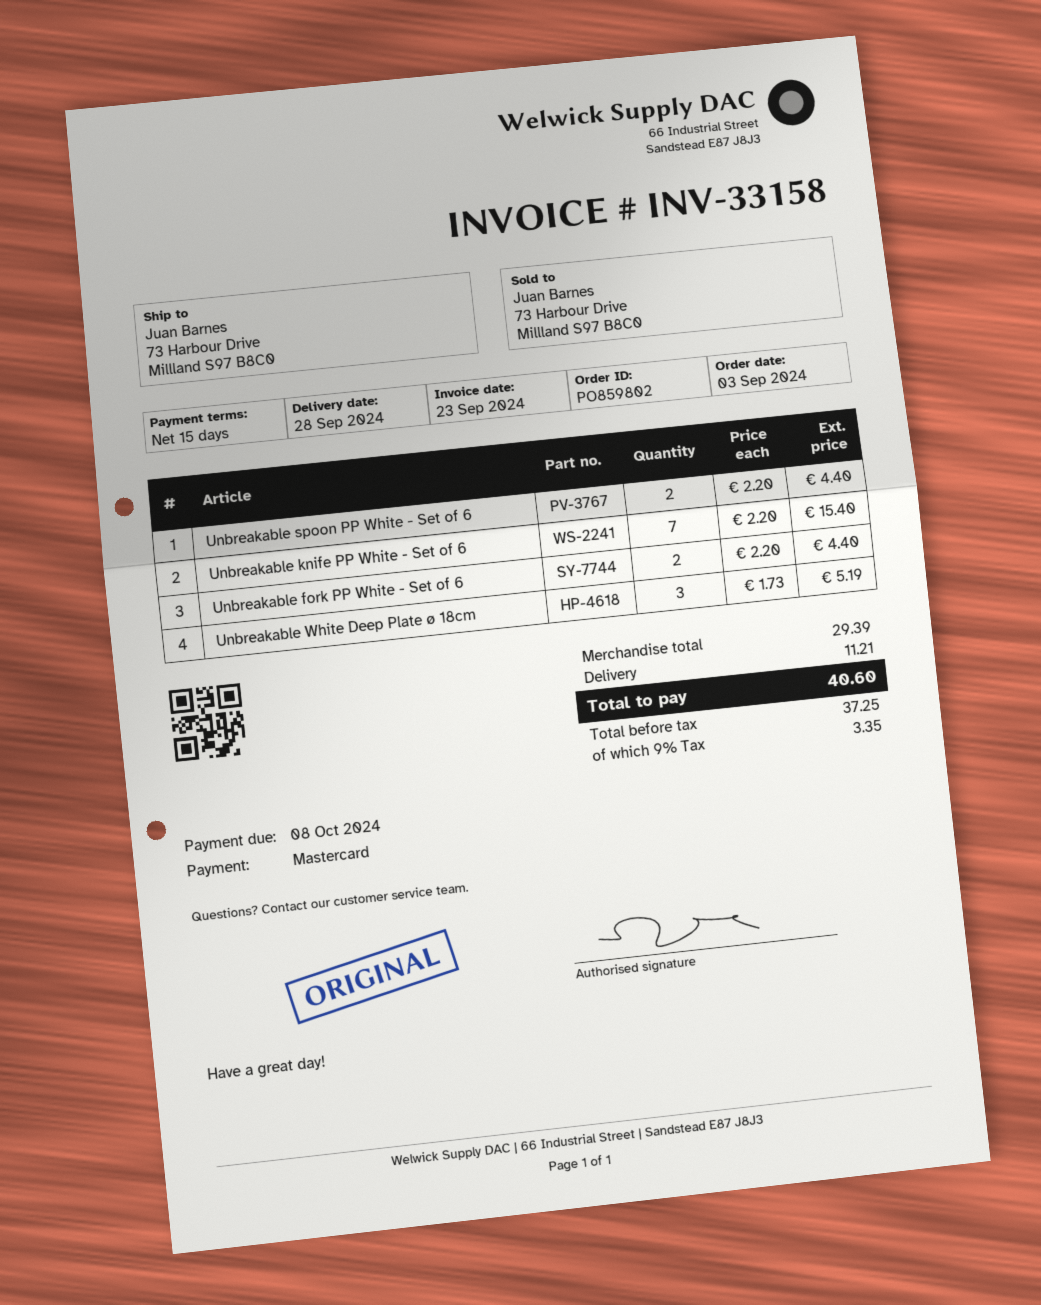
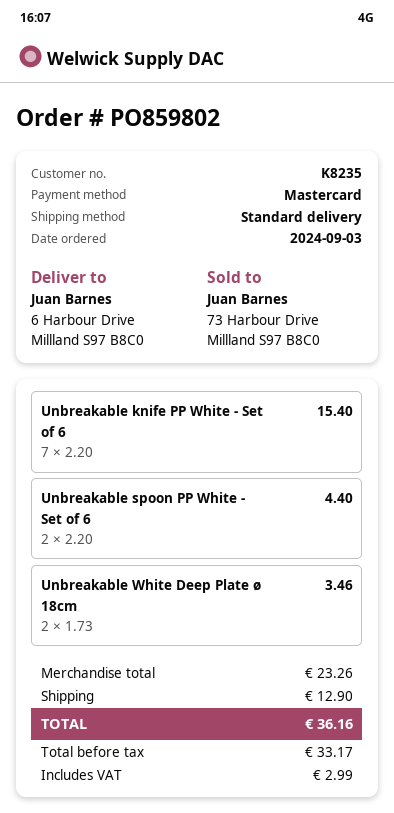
ship to: 73 Harbour Drive, Millland S97 B8C0 -> 6 Harbour Drive, Millland S97 B8C0
Unbreakable fork PP White - Set of 6: 2 x 2.20 = 4.40 -> none
Unbreakable White Deep Plate ø 18cm: 3 x 1.73 = 5.19 -> 2 x 1.73 = 3.46
subtotal: 29.39 -> 23.26
shipping: 11.21 -> 12.90
net: 37.25 -> 33.17
tax: 3.35 -> 2.99
total: 40.60 -> 36.16

